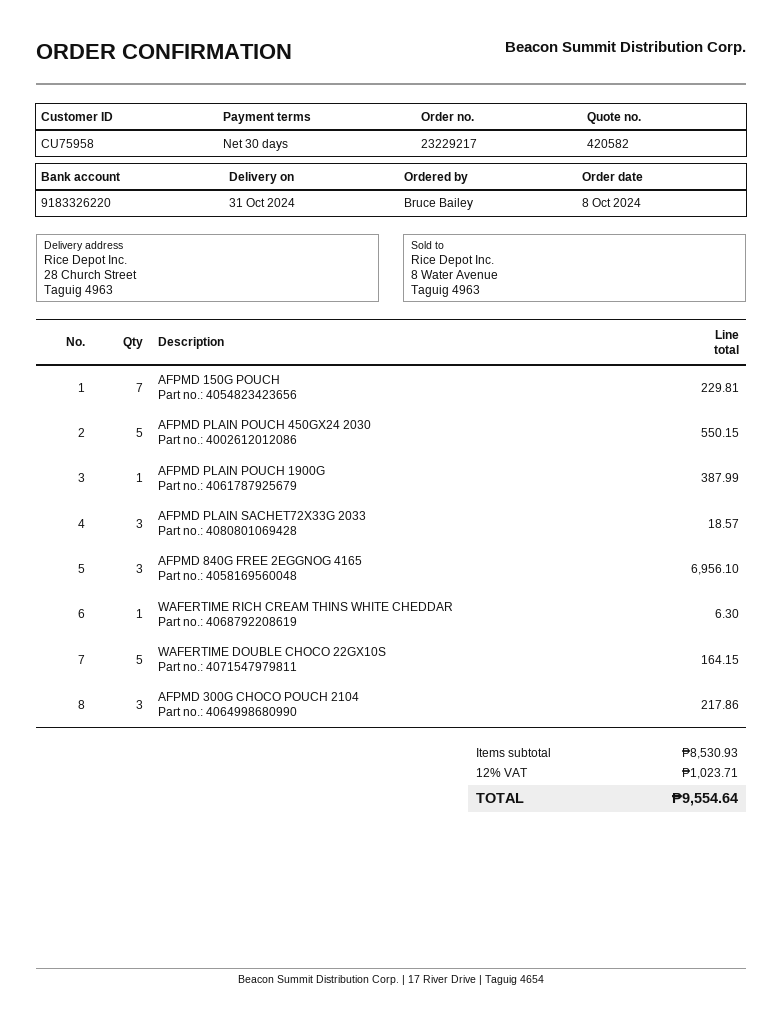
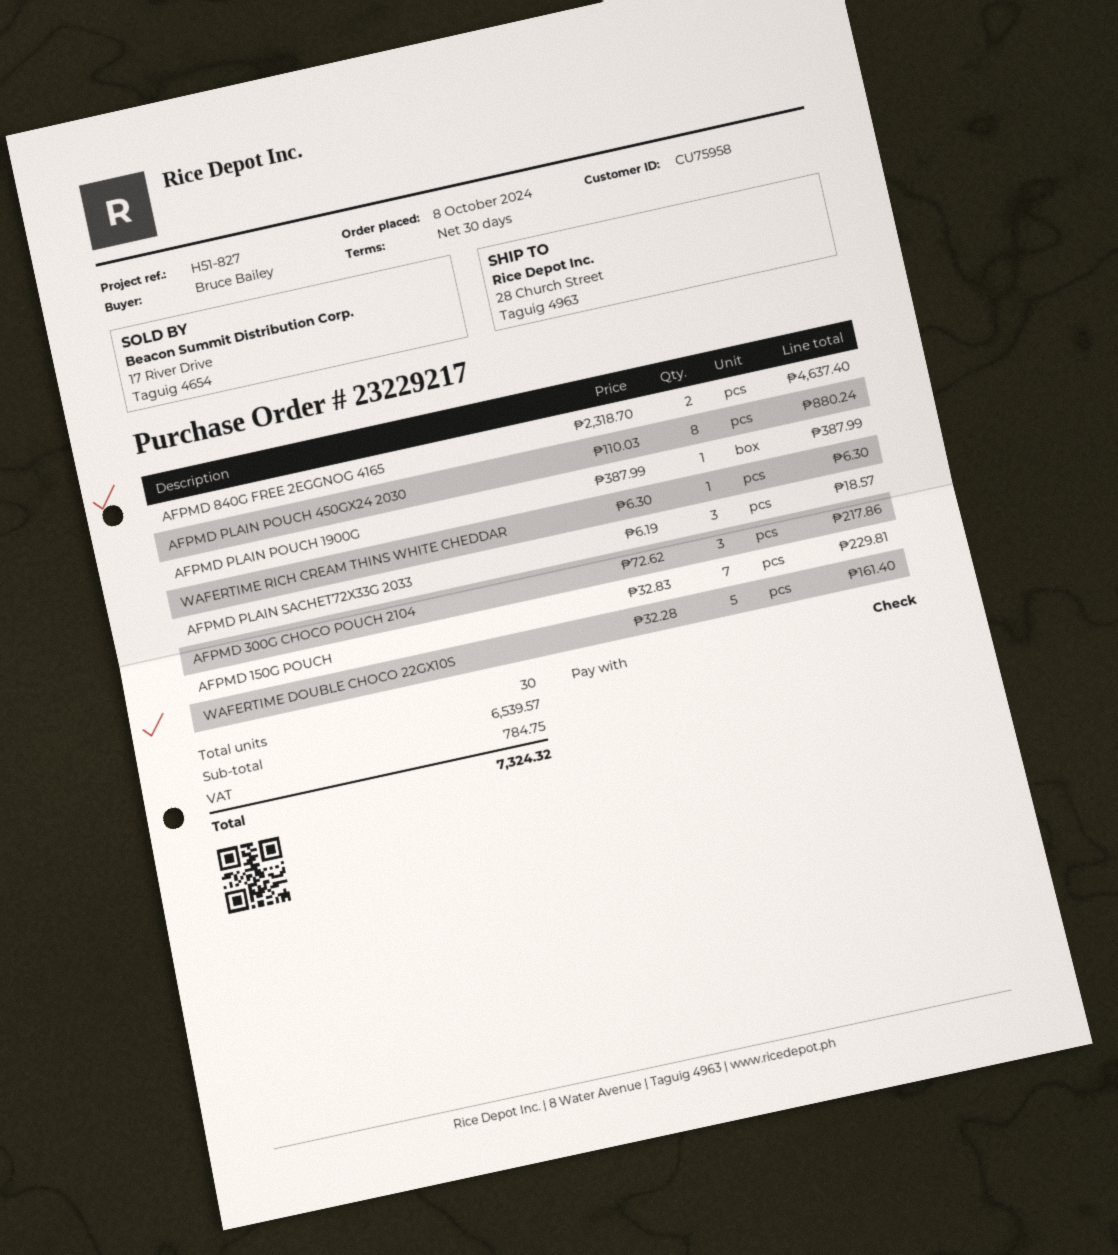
AFPMD PLAIN POUCH 450GX24 2030: 5 for 550.15 -> 8 for 880.24
AFPMD 840G FREE 2EGGNOG 4165: 3 for 6956.10 -> 2 for 4637.40
WAFERTIME DOUBLE CHOCO 22GX10S: 5 for 164.15 -> 5 for 161.40
subtotal: 8530.93 -> 6539.57
tax: 1023.71 -> 784.75
total: 9554.64 -> 7324.32

